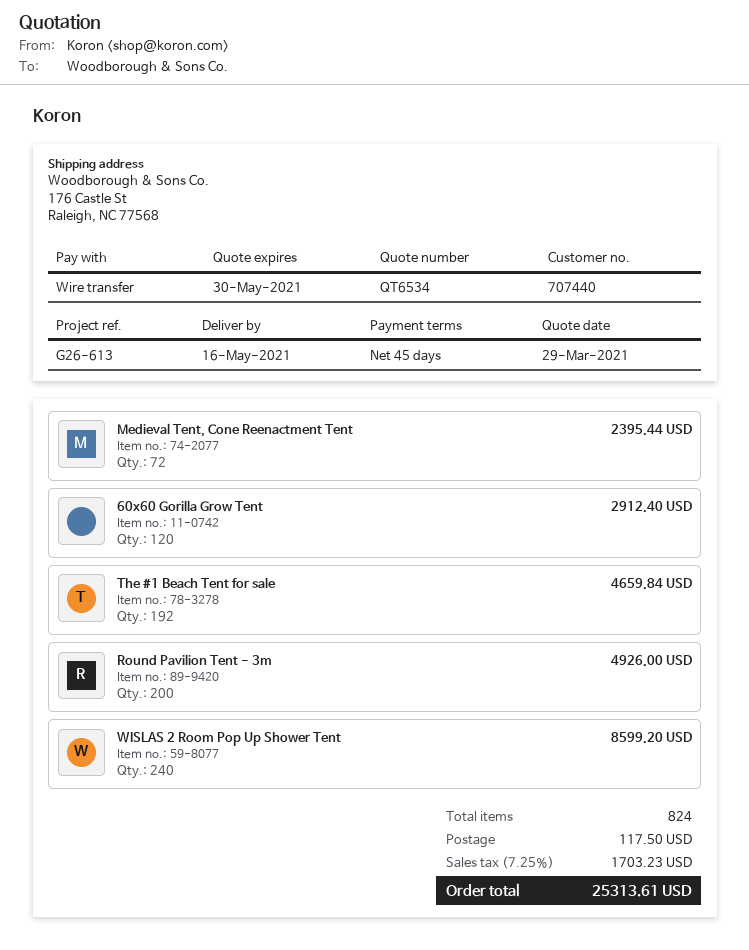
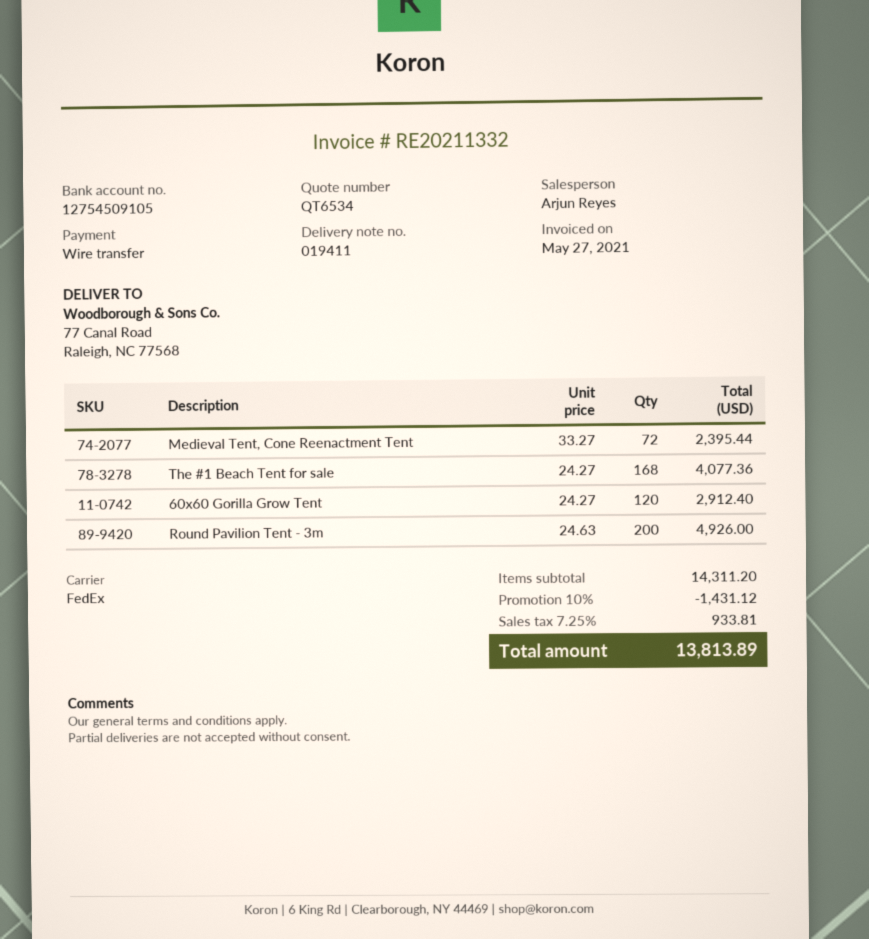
ship to: 176 Castle St, Raleigh, NC 77568 -> 77 Canal Road, Raleigh, NC 77568
The #1 Beach Tent for sale: 192 for 4659.84 -> 168 for 4077.36
WISLAS 2 Room Pop Up Shower Tent: 240 for 8599.20 -> none
discount: none -> 10% = 1431.12
shipping: 117.50 -> none
tax: 7.25% = 1703.23 -> 7.25% = 933.81
total: 25313.61 -> 13813.89

